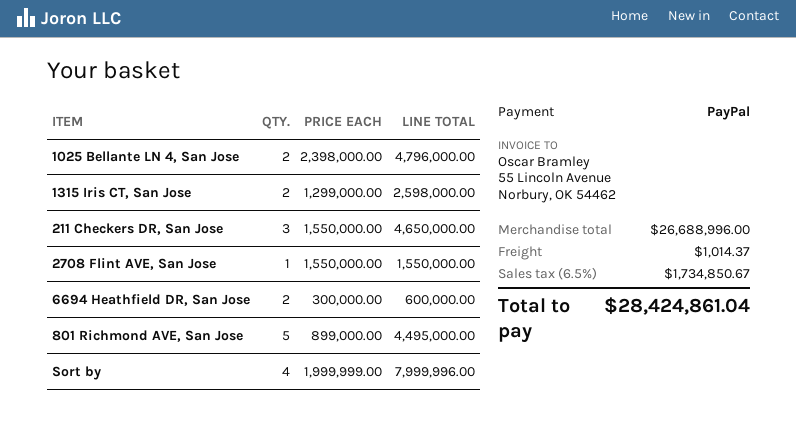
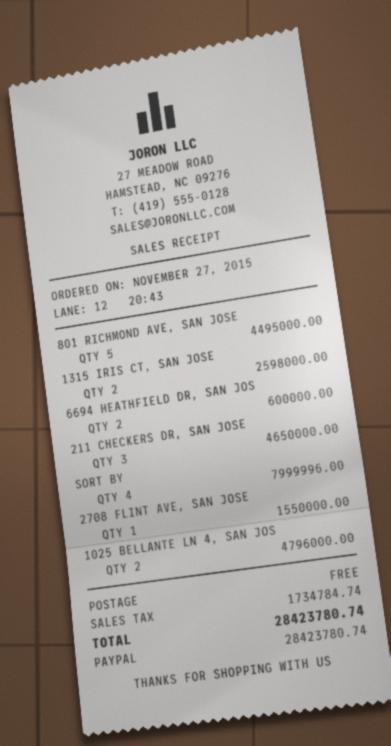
shipping: 1014.37 -> 0.00
tax: 1734850.67 -> 1734784.74
total: 28424861.04 -> 28423780.74

